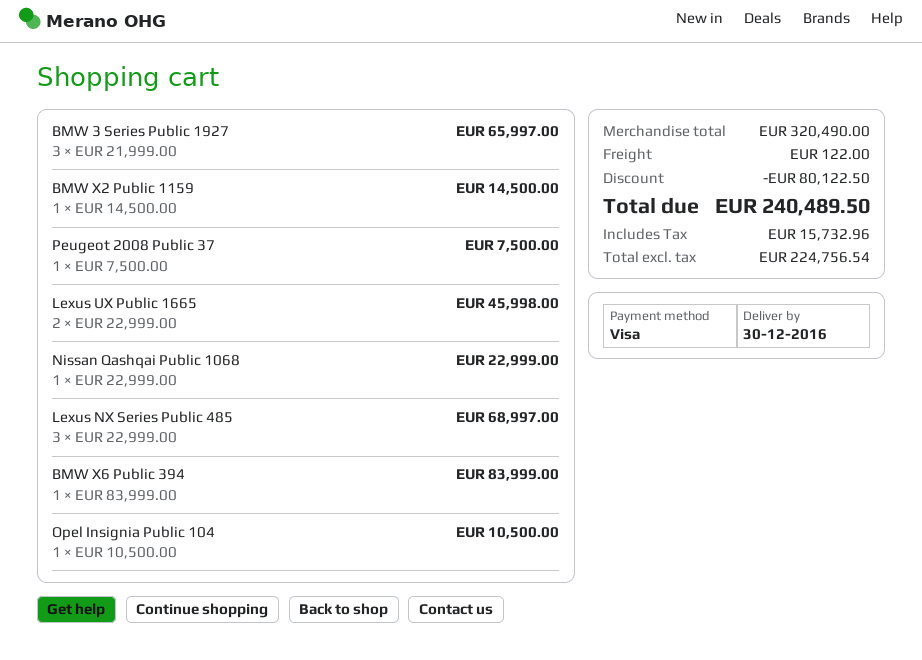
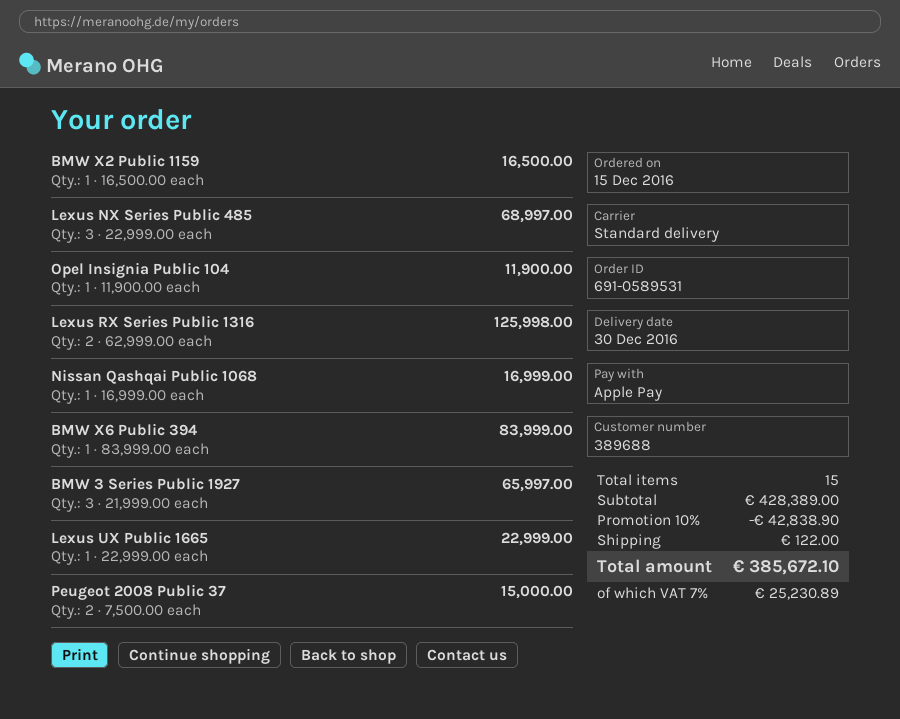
payment method: Visa -> Apple Pay
BMW X2 Public 1159: 1 x 14500.00 = 14500.00 -> 1 x 16500.00 = 16500.00
Peugeot 2008 Public 37: 1 x 7500.00 = 7500.00 -> 2 x 7500.00 = 15000.00
Lexus UX Public 1665: 2 x 22999.00 = 45998.00 -> 1 x 22999.00 = 22999.00
Nissan Qashqai Public 1068: 1 x 22999.00 = 22999.00 -> 1 x 16999.00 = 16999.00
Opel Insignia Public 104: 1 x 10500.00 = 10500.00 -> 1 x 11900.00 = 11900.00
Lexus RX Series Public 1316: none -> 2 x 62999.00 = 125998.00
subtotal: 320490.00 -> 428389.00
discount: 80122.50 -> 42838.90
tax: 15732.96 -> 25230.89
total: 240489.50 -> 385672.10

